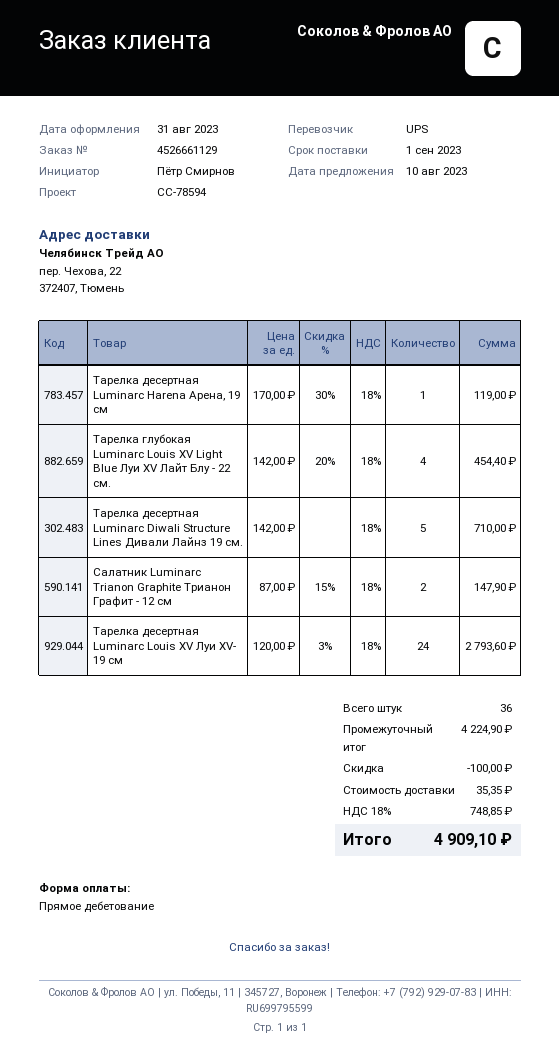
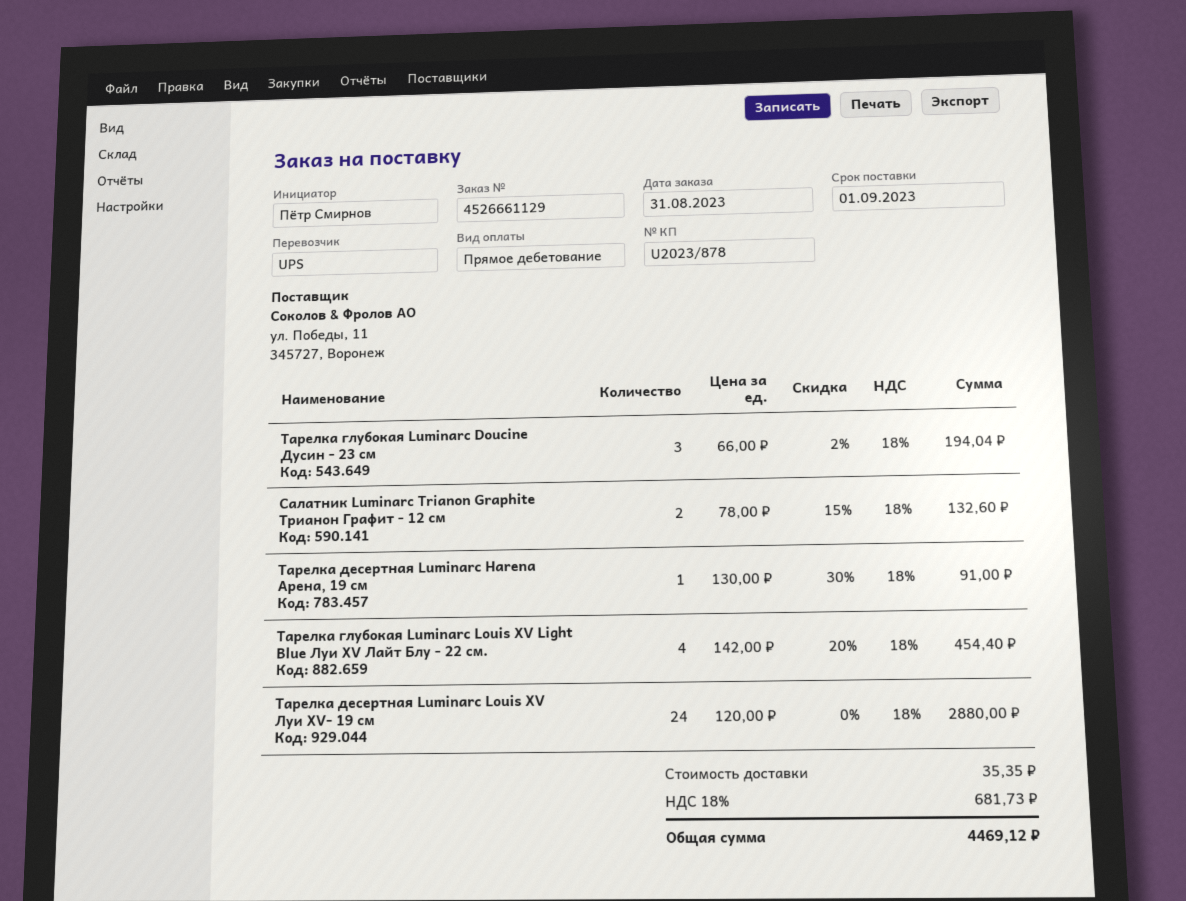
Тарелка десертная Luminarc Harena Арена, 19 см: 1 x 170.00 - 30% = 119.00 -> 1 x 130.00 - 30% = 91.00
Тарелка десертная Luminarc Diwali Structure Lines Дивали Лайнз 19 см.: 5 x 142.00 = 710.00 -> none
Салатник Luminarc Trianon Graphite Трианон Графит - 12 см: 2 x 87.00 - 15% = 147.90 -> 2 x 78.00 - 15% = 132.60
Тарелка десертная Luminarc Louis XV Луи XV- 19 см: 24 x 120.00 - 3% = 2793.60 -> 24 x 120.00 = 2880.00
Тарелка глубокая Luminarc Doucine Дусин - 23 см: none -> 3 x 66.00 - 2% = 194.04
discount: 100.00 -> none
tax: 18% = 748.85 -> 18% = 681.73
total: 4909.10 -> 4469.12

